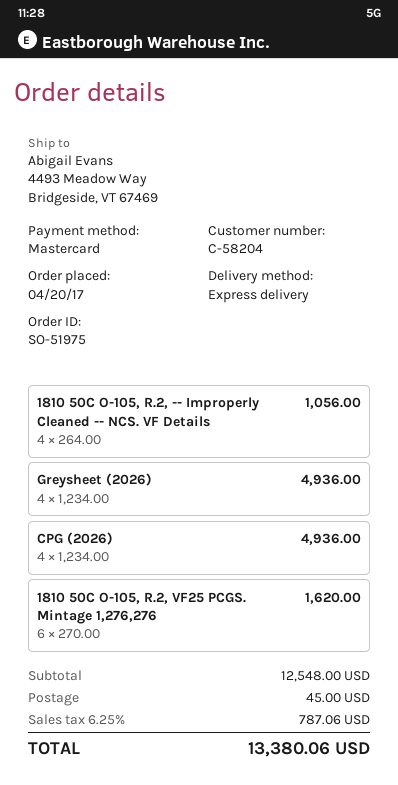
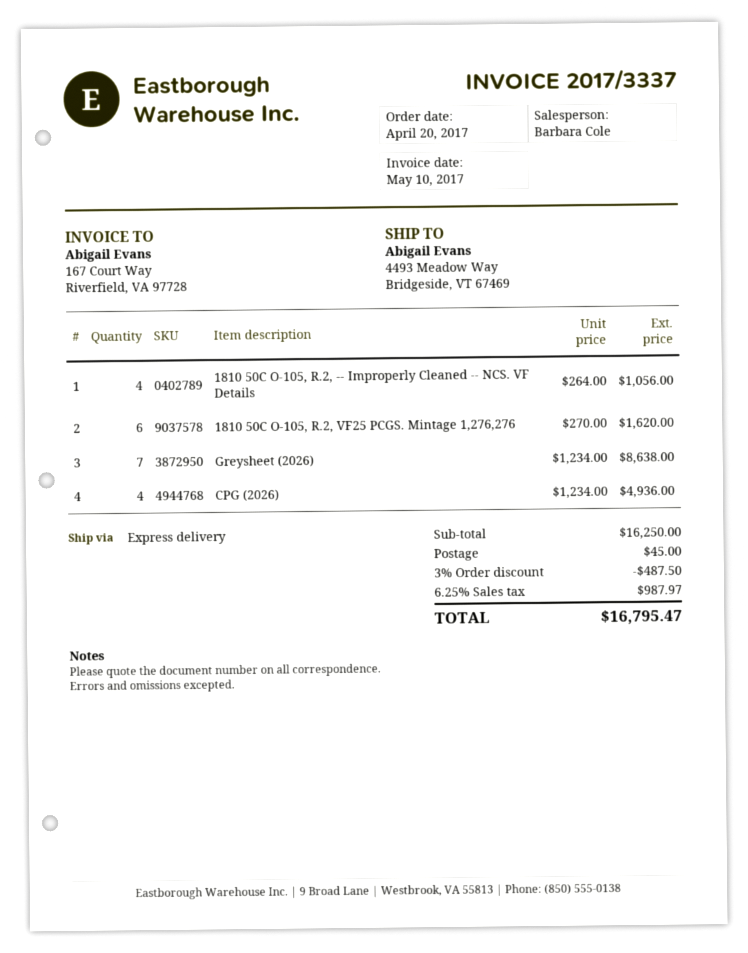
Greysheet (2026): 4 x 1234.00 = 4936.00 -> 7 x 1234.00 = 8638.00
subtotal: 12548.00 -> 16250.00
discount: none -> 3% = 487.50
tax: 6.25% = 787.06 -> 6.25% = 987.97
total: 13380.06 -> 16795.47

